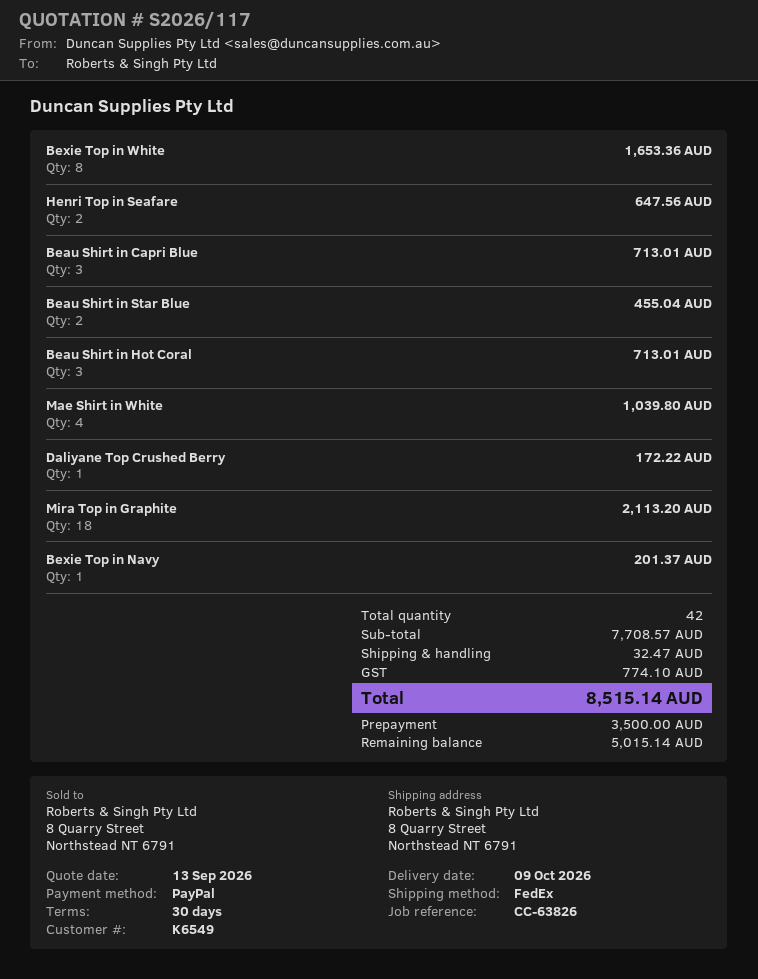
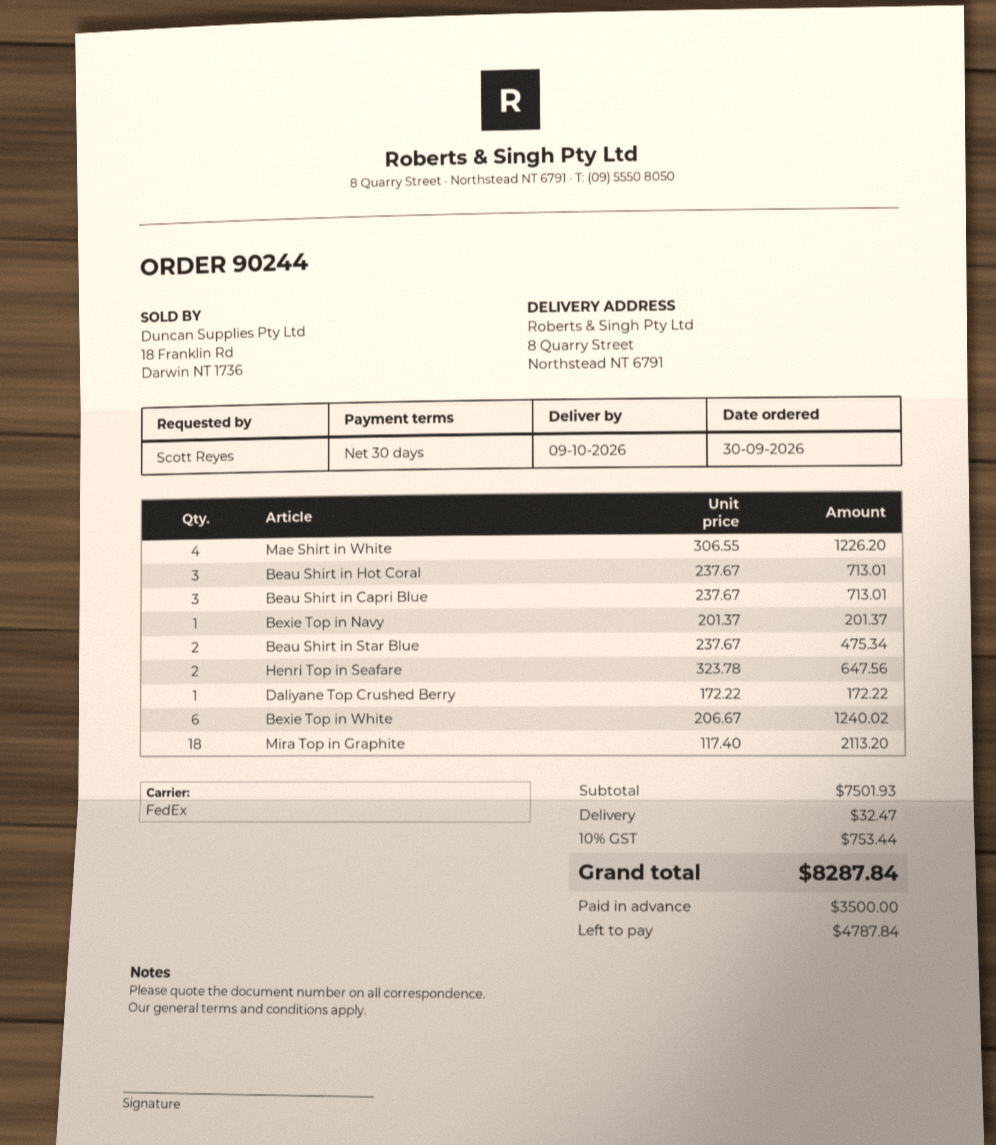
Bexie Top in White: 8 for 1653.36 -> 6 for 1240.02
Beau Shirt in Star Blue: 2 for 455.04 -> 2 for 475.34
Mae Shirt in White: 4 for 1039.80 -> 4 for 1226.20
subtotal: 7708.57 -> 7501.93
tax: 774.10 -> 753.44
total: 8515.14 -> 8287.84
balance: 5015.14 -> 4787.84

